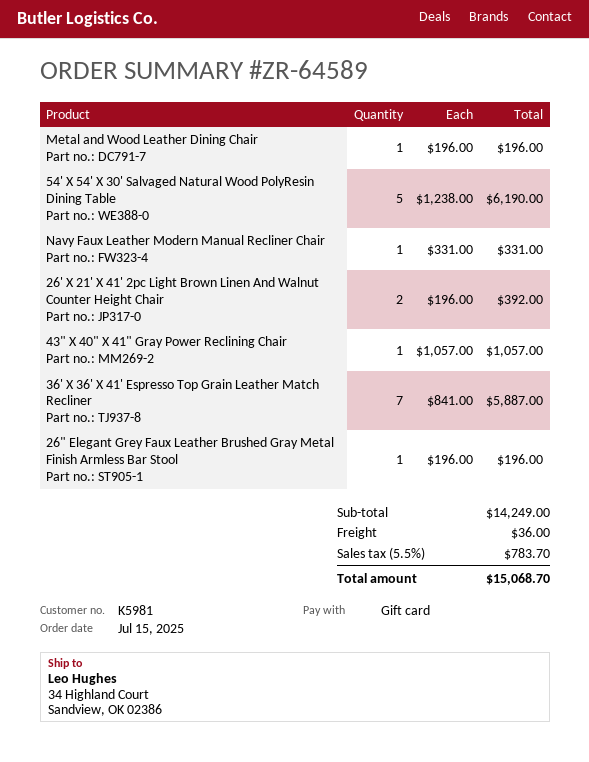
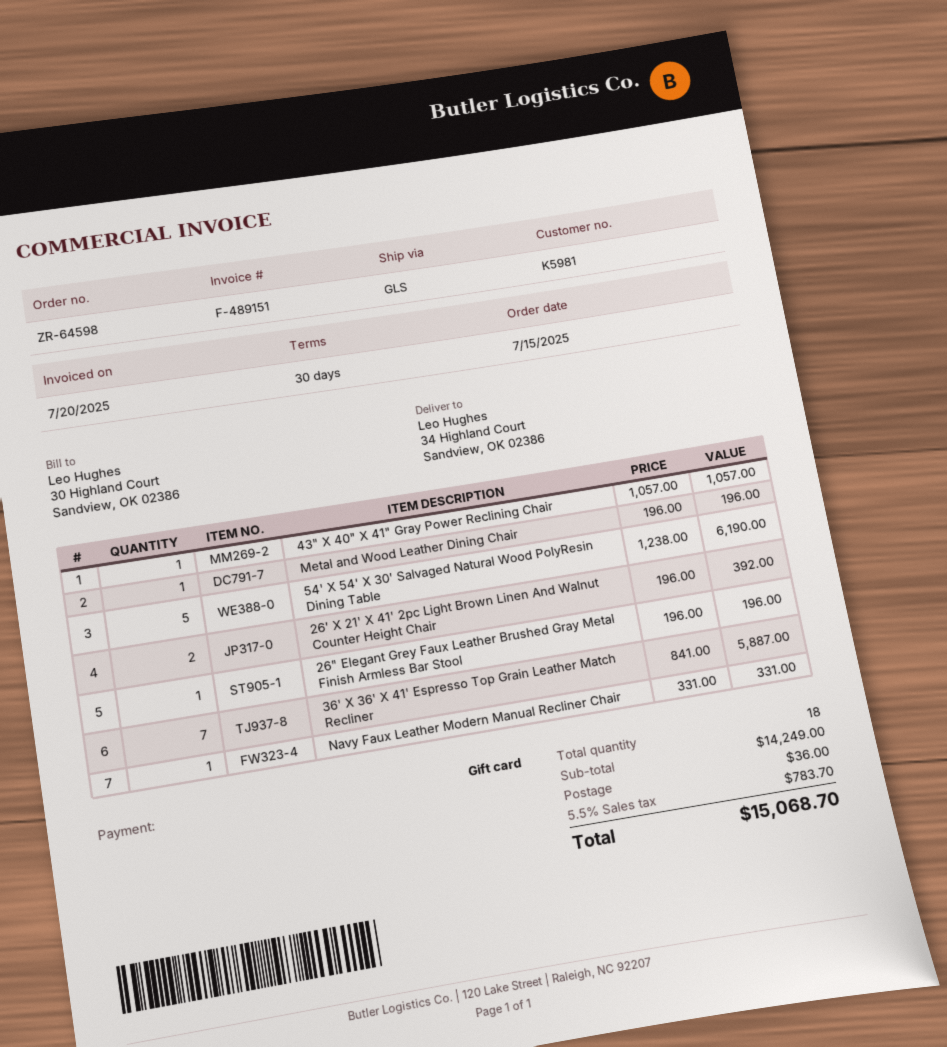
order number: ZR-64589 -> ZR-64598

